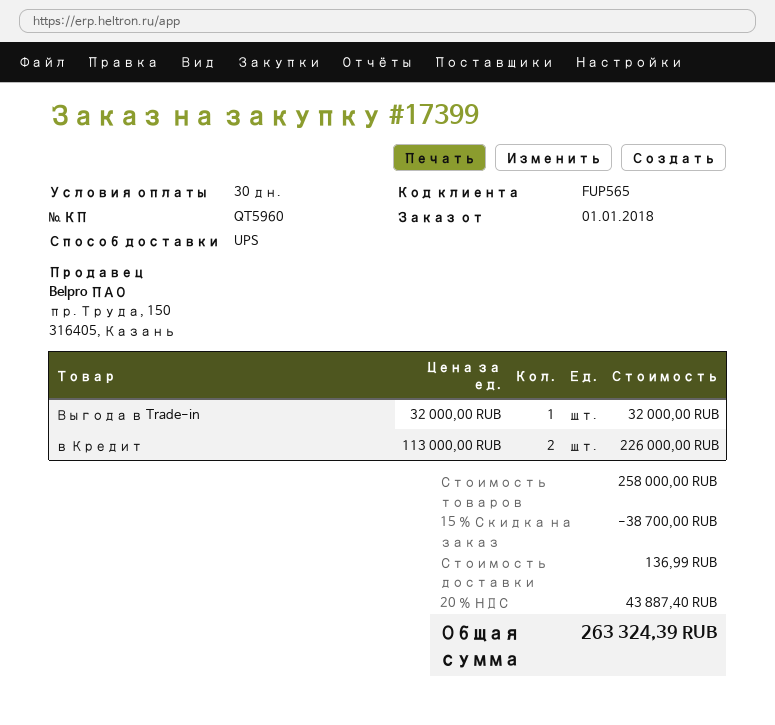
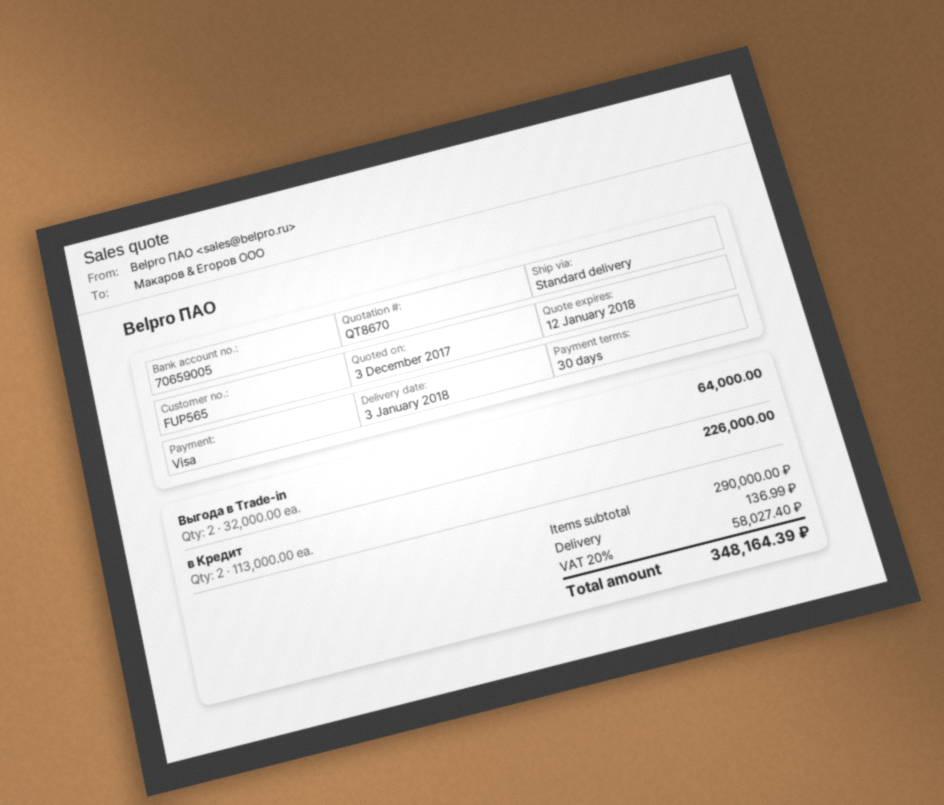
quote number: QT5960 -> QT8670
shipping method: UPS -> standard
Выгода в Trade-in: 1 x 32000.00 = 32000.00 -> 2 x 32000.00 = 64000.00
subtotal: 258000.00 -> 290000.00
discount: 15% = 38700.00 -> none
tax: 20% = 43887.40 -> 20% = 58027.40
total: 263324.39 -> 348164.39

